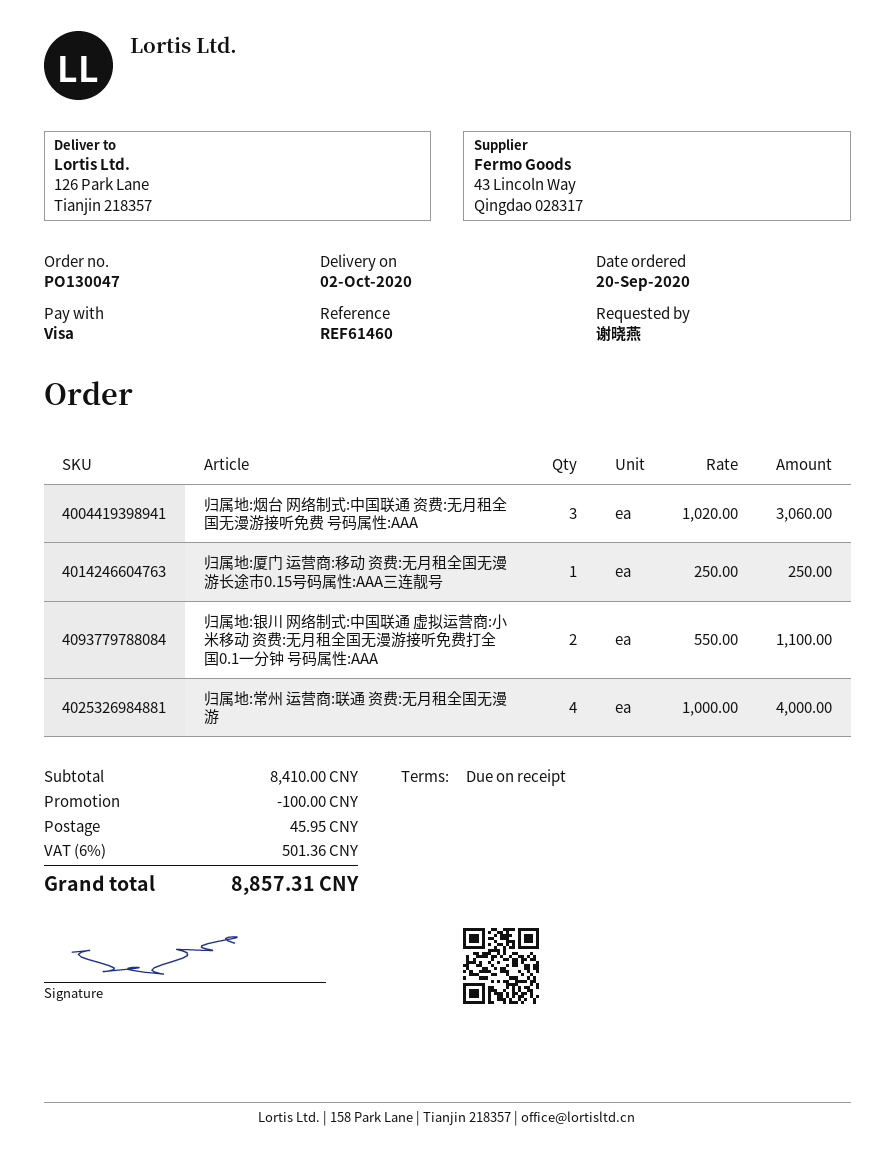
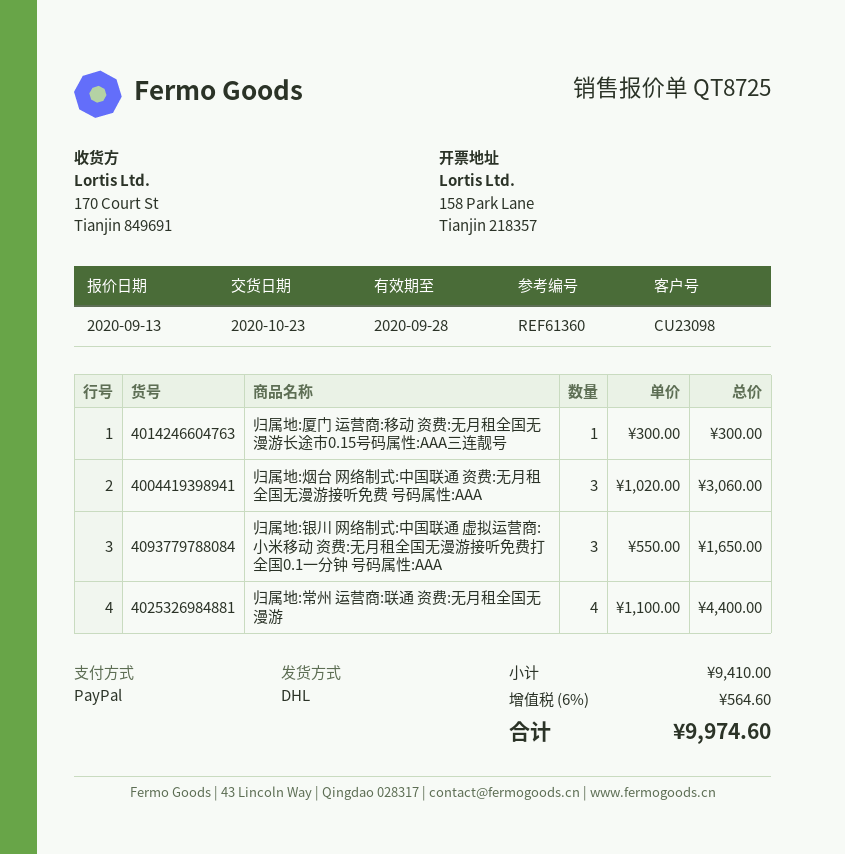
delivery date: 2020-10-02 -> 2020-10-23
reference: REF61460 -> REF61360
payment method: Visa -> PayPal
ship to: 126 Park Lane, Tianjin 218357 -> 170 Court St, Tianjin 849691
归属地:厦门 运营商:移动 资费:无月租全国无漫游长途市0.15号码属性:AAA三连靓号: 1 x 250.00 = 250.00 -> 1 x 300.00 = 300.00
归属地:银川 网络制式:中国联通 虚拟运营商:小米移动 资费:无月租全国无漫游接听免费打全国0.1一分钟 号码属性:AAA: 2 x 550.00 = 1100.00 -> 3 x 550.00 = 1650.00
归属地:常州 运营商:联通 资费:无月租全国无漫游: 4 x 1000.00 = 4000.00 -> 4 x 1100.00 = 4400.00
subtotal: 8410.00 -> 9410.00
discount: 100.00 -> none
shipping: 45.95 -> none
tax: 6% = 501.36 -> 6% = 564.60
total: 8857.31 -> 9974.60

